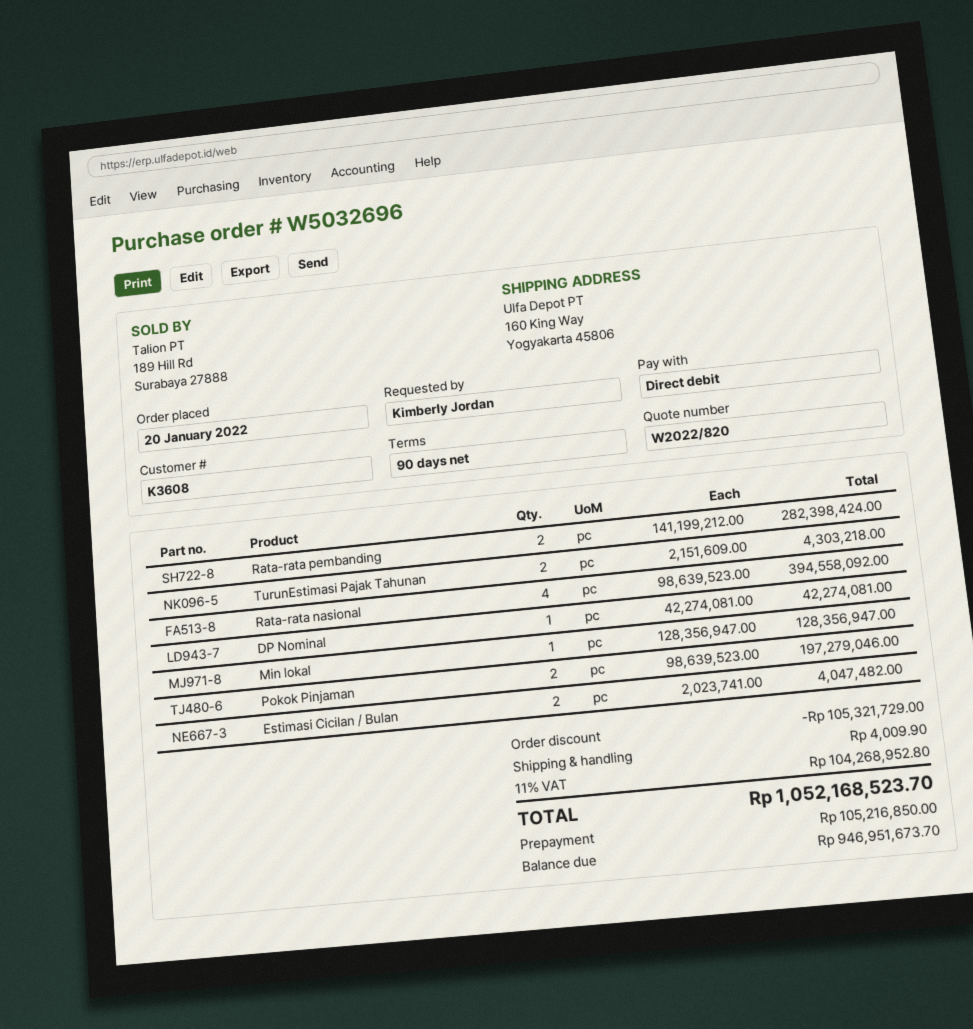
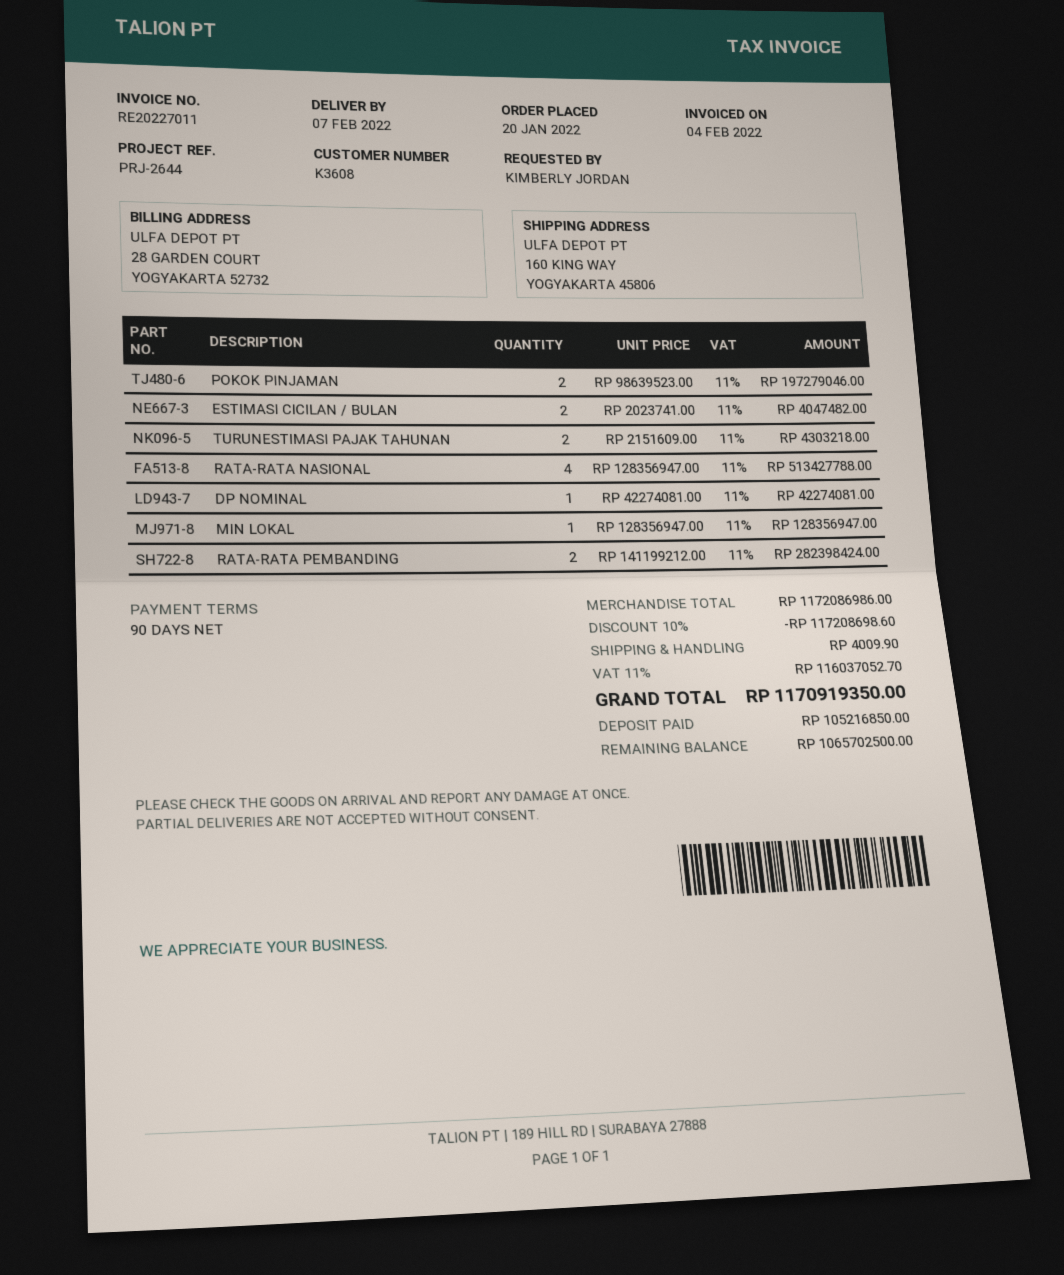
Rata-rata nasional: 4 x 98639523.00 = 394558092.00 -> 4 x 128356947.00 = 513427788.00
discount: 105321729.00 -> 117208698.60
tax: 11% = 104268952.80 -> 11% = 116037052.70
total: 1052168523.70 -> 1170919350.00
balance: 946951673.70 -> 1065702500.00

